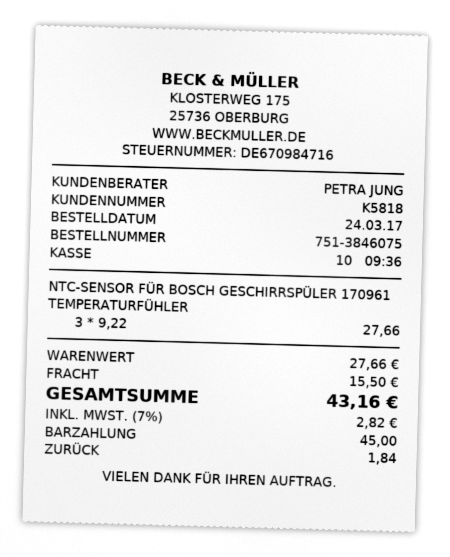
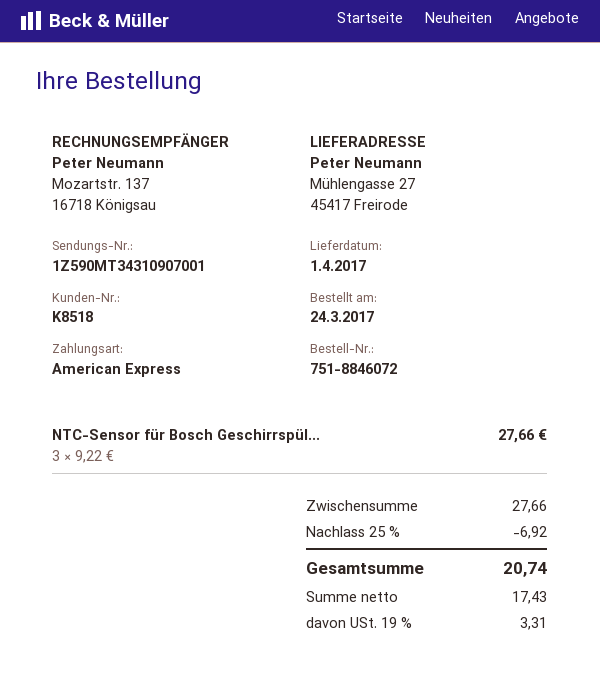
order number: 751-3846075 -> 751-8846072
customer number: K5818 -> K8518
payment method: cash -> American Express
discount: none -> 25% = 6.92
shipping: 15.50 -> none
tax: 7% = 2.82 -> 19% = 3.31
total: 43.16 -> 20.74

